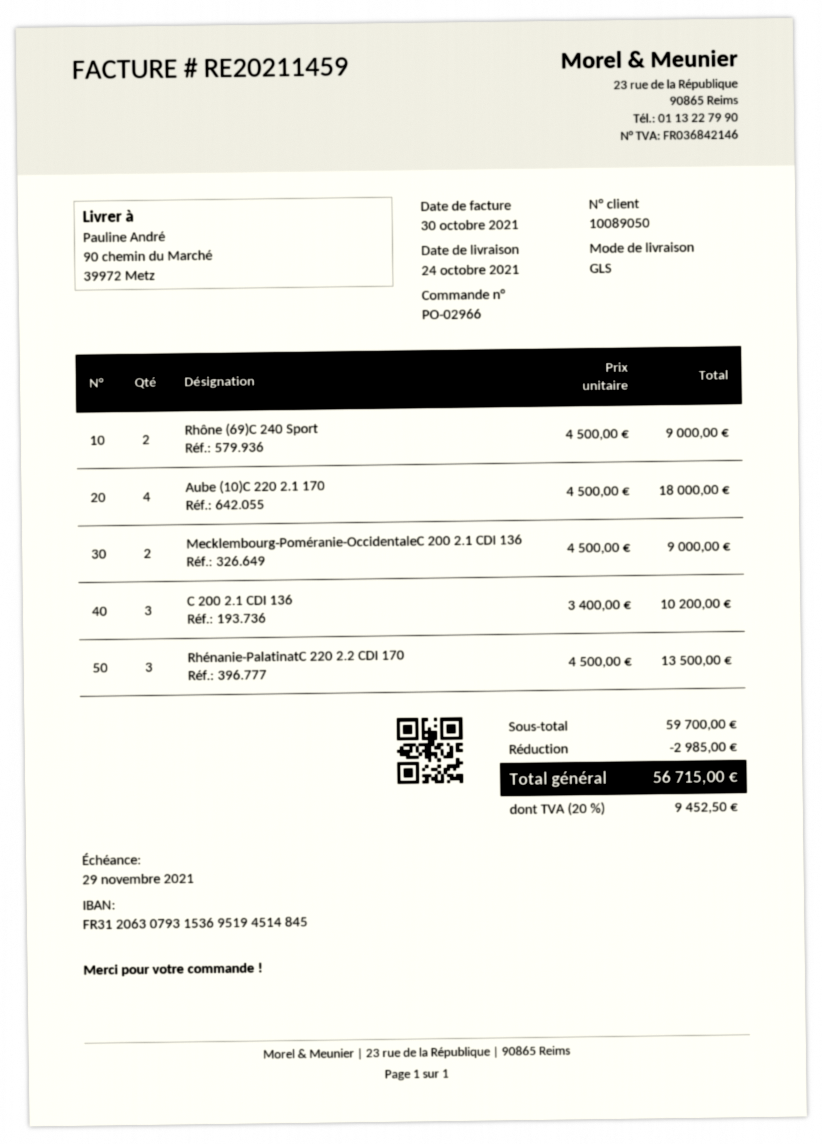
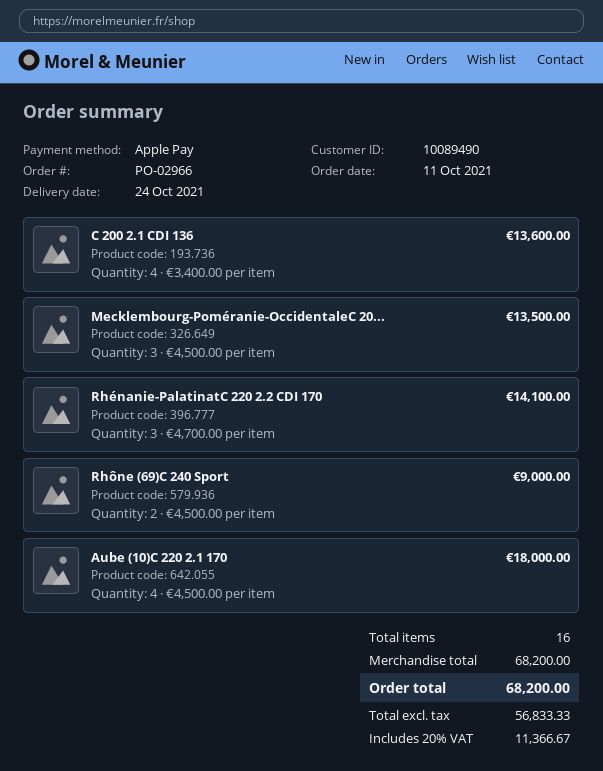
customer number: 10089050 -> 10089490
Mecklembourg-Poméranie-OccidentaleC 200 2.1 CDI 136: 2 x 4500.00 = 9000.00 -> 3 x 4500.00 = 13500.00
C 200 2.1 CDI 136: 3 x 3400.00 = 10200.00 -> 4 x 3400.00 = 13600.00
Rhénanie-PalatinatC 220 2.2 CDI 170: 3 x 4500.00 = 13500.00 -> 3 x 4700.00 = 14100.00
subtotal: 59700.00 -> 68200.00
discount: 2985.00 -> none
tax: 20% = 9452.50 -> 20% = 11366.67
total: 56715.00 -> 68200.00

